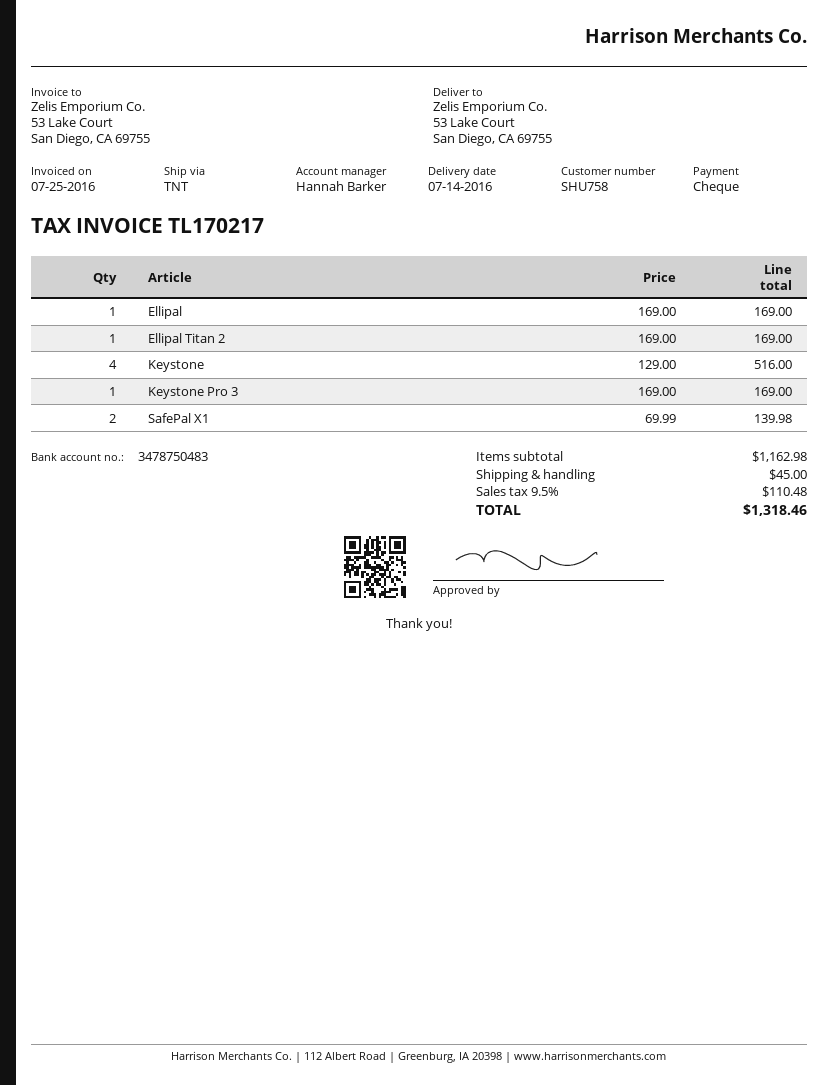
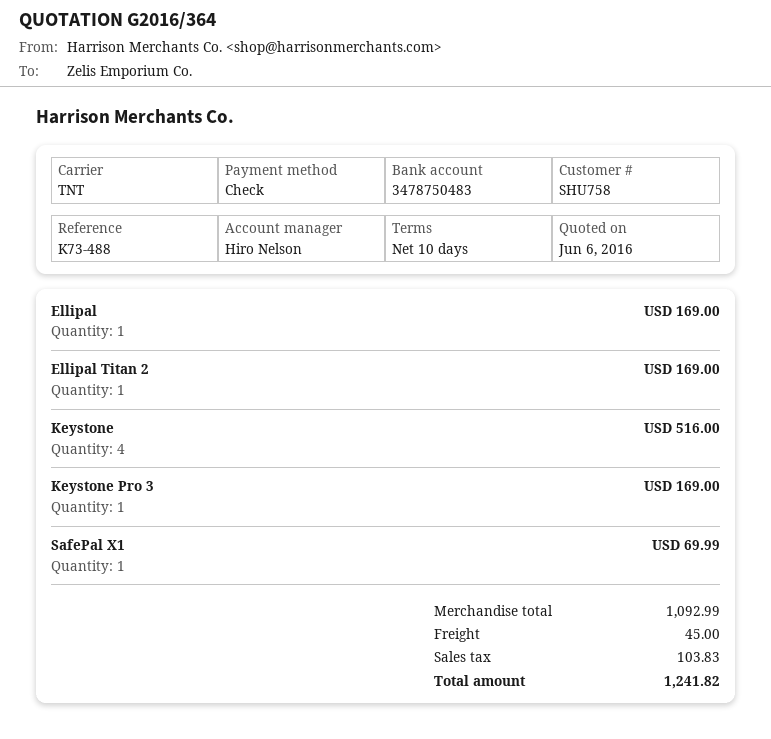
sales rep: Hannah Barker -> Hiro Nelson
SafePal X1: 2 for 139.98 -> 1 for 69.99
subtotal: 1162.98 -> 1092.99
tax: 110.48 -> 103.83
total: 1318.46 -> 1241.82

